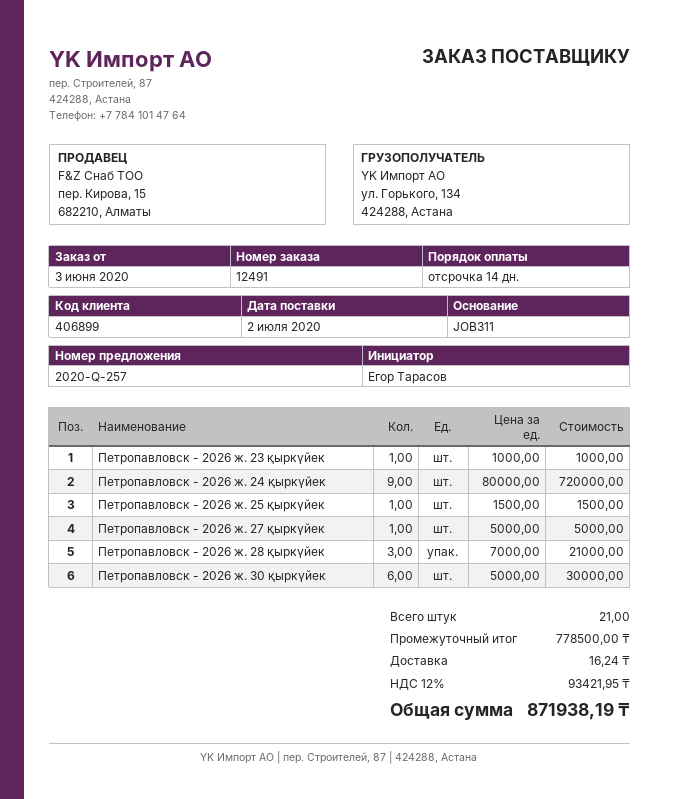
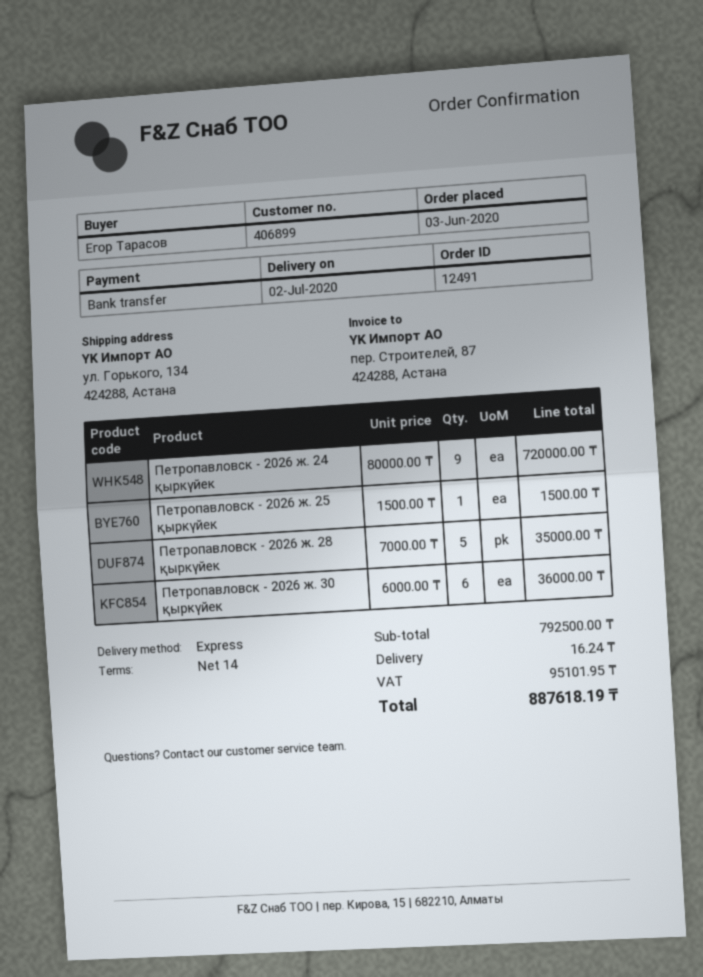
Петропавловск - 2026 ж. 23 қыркүйек: 1 x 1000.00 = 1000.00 -> none
Петропавловск - 2026 ж. 27 қыркүйек: 1 x 5000.00 = 5000.00 -> none
Петропавловск - 2026 ж. 28 қыркүйек: 3 x 7000.00 = 21000.00 -> 5 x 7000.00 = 35000.00
Петропавловск - 2026 ж. 30 қыркүйек: 6 x 5000.00 = 30000.00 -> 6 x 6000.00 = 36000.00
subtotal: 778500.00 -> 792500.00
tax: 93421.95 -> 95101.95
total: 871938.19 -> 887618.19

